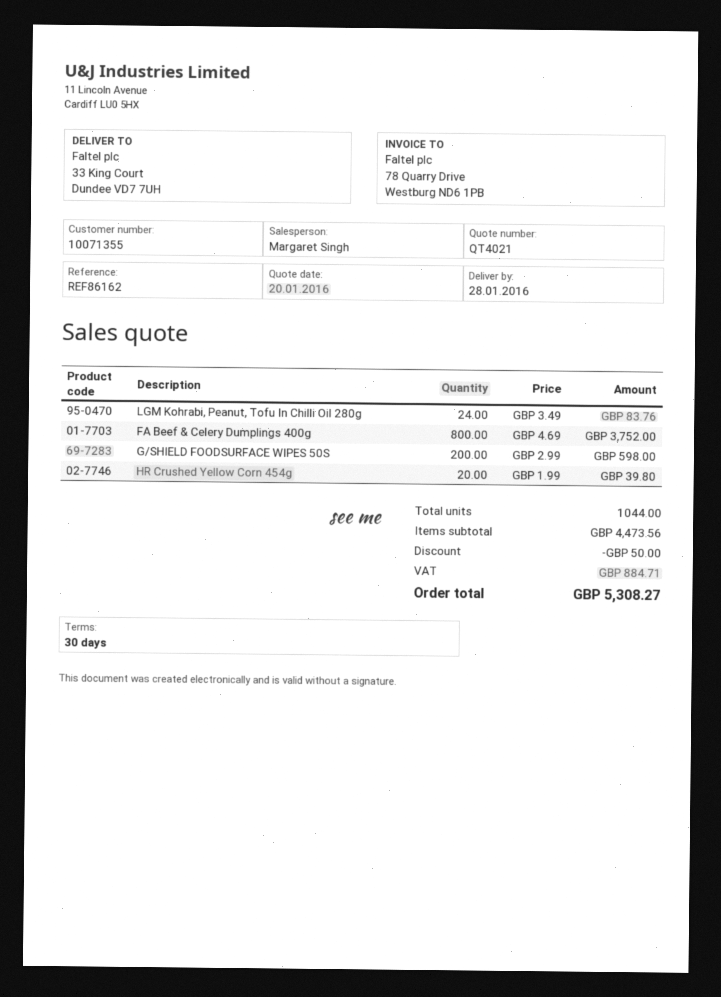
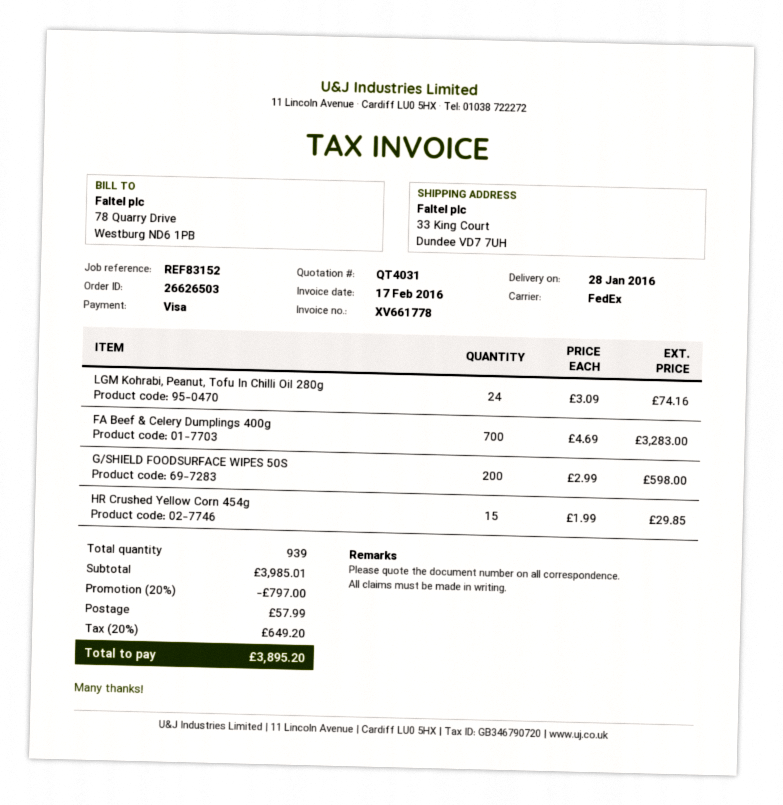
quote number: QT4021 -> QT4031
reference: REF86162 -> REF83152
LGM Kohrabi, Peanut, Tofu In Chilli Oil 280g: 24 x 3.49 = 83.76 -> 24 x 3.09 = 74.16
FA Beef & Celery Dumplings 400g: 800 x 4.69 = 3752.00 -> 700 x 4.69 = 3283.00
HR Crushed Yellow Corn 454g: 20 x 1.99 = 39.80 -> 15 x 1.99 = 29.85
total quantity: 1044 -> 939
subtotal: 4473.56 -> 3985.01
discount: 50.00 -> 797.00
shipping: none -> 57.99
tax: 884.71 -> 649.20
total: 5308.27 -> 3895.20

